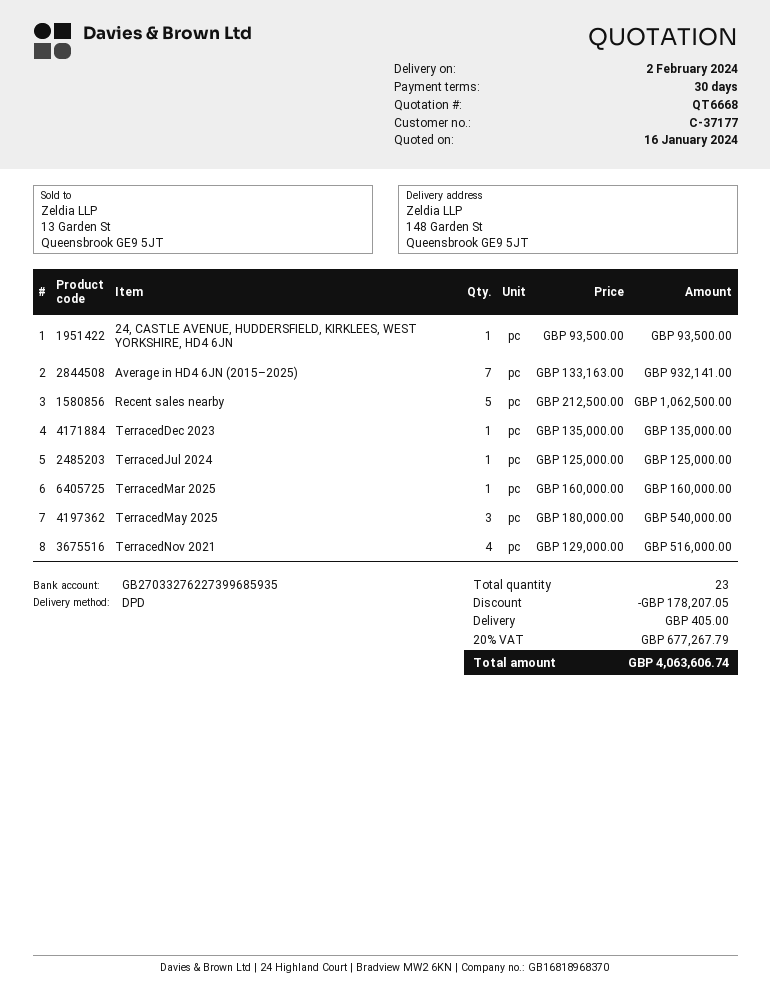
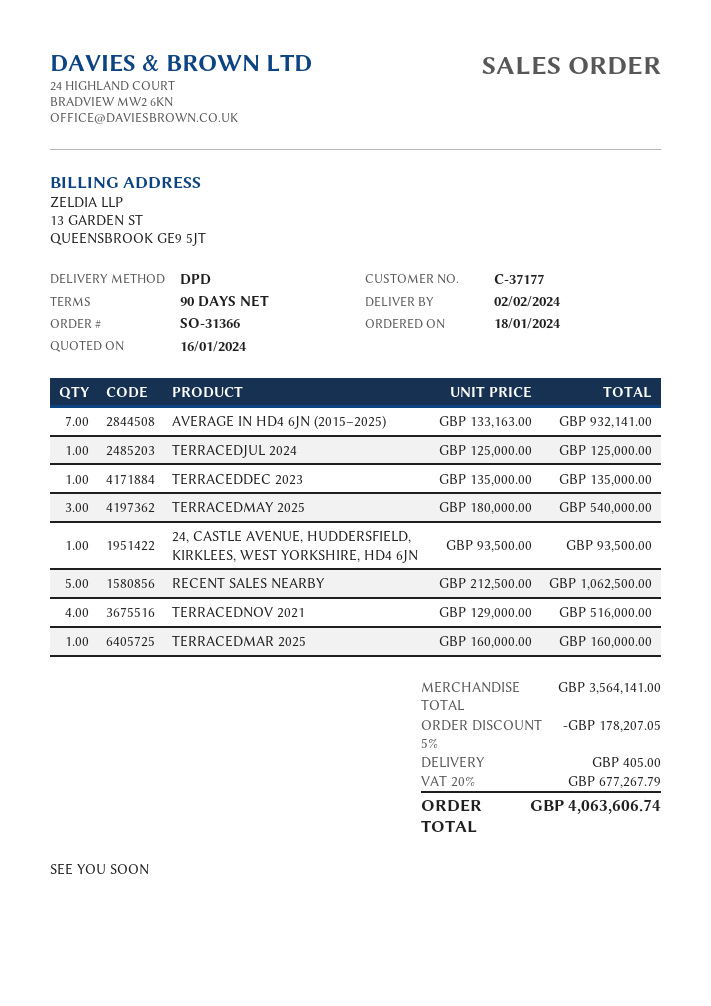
payment terms: 30 days -> 90 days

